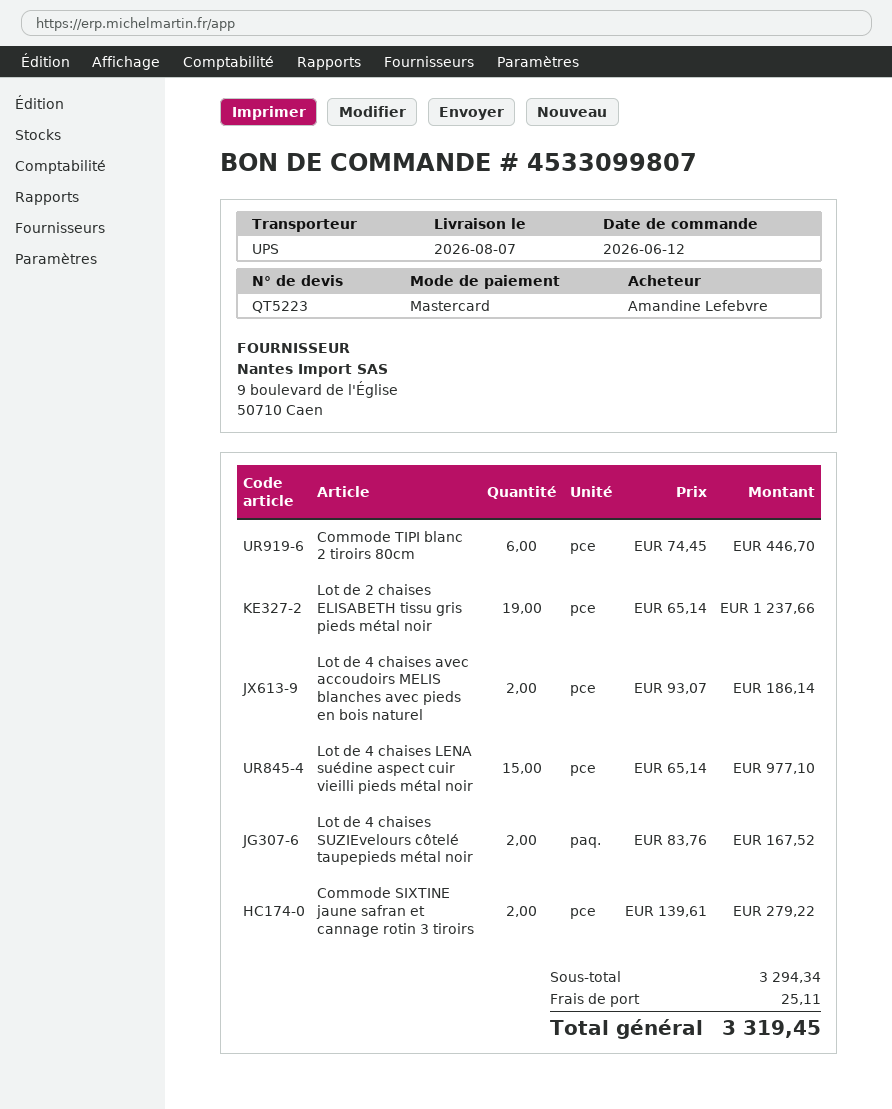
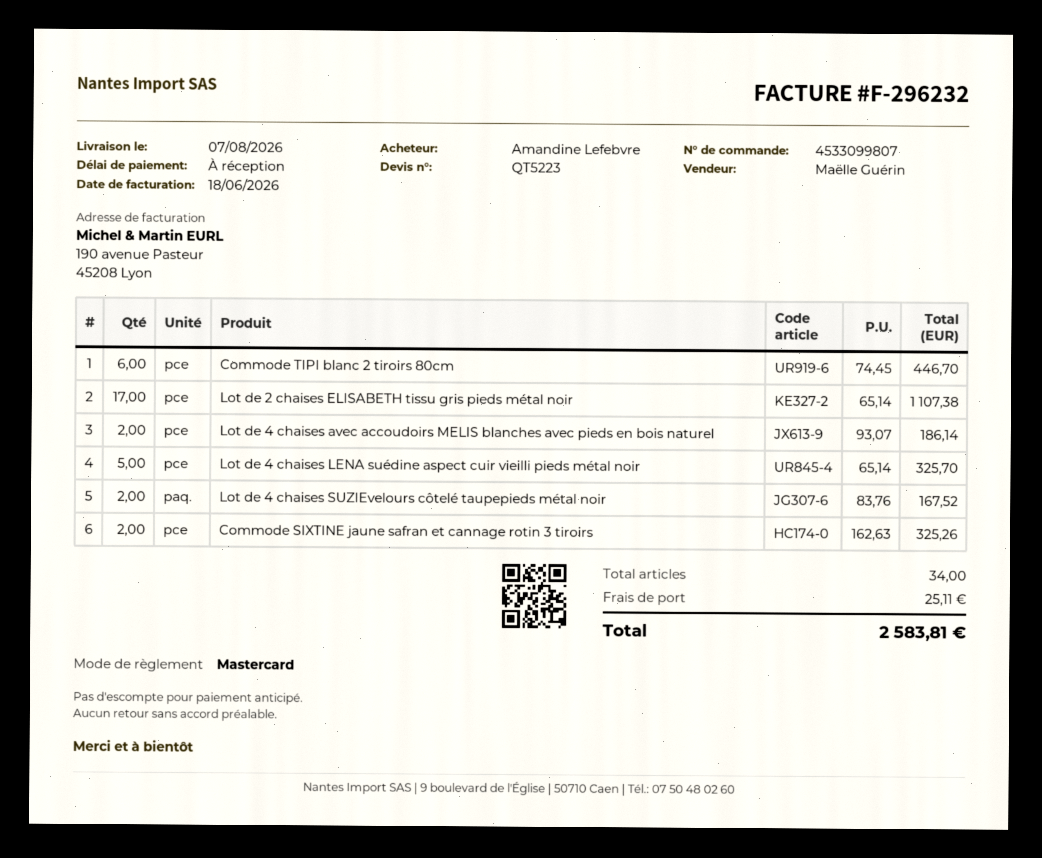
Lot de 2 chaises ELISABETH tissu gris pieds métal noir: 19 x 65.14 = 1237.66 -> 17 x 65.14 = 1107.38
Lot de 4 chaises LENA suédine aspect cuir vieilli pieds métal noir: 15 x 65.14 = 977.10 -> 5 x 65.14 = 325.70
Commode SIXTINE jaune safran et cannage rotin 3 tiroirs: 2 x 139.61 = 279.22 -> 2 x 162.63 = 325.26
total: 3319.45 -> 2583.81

